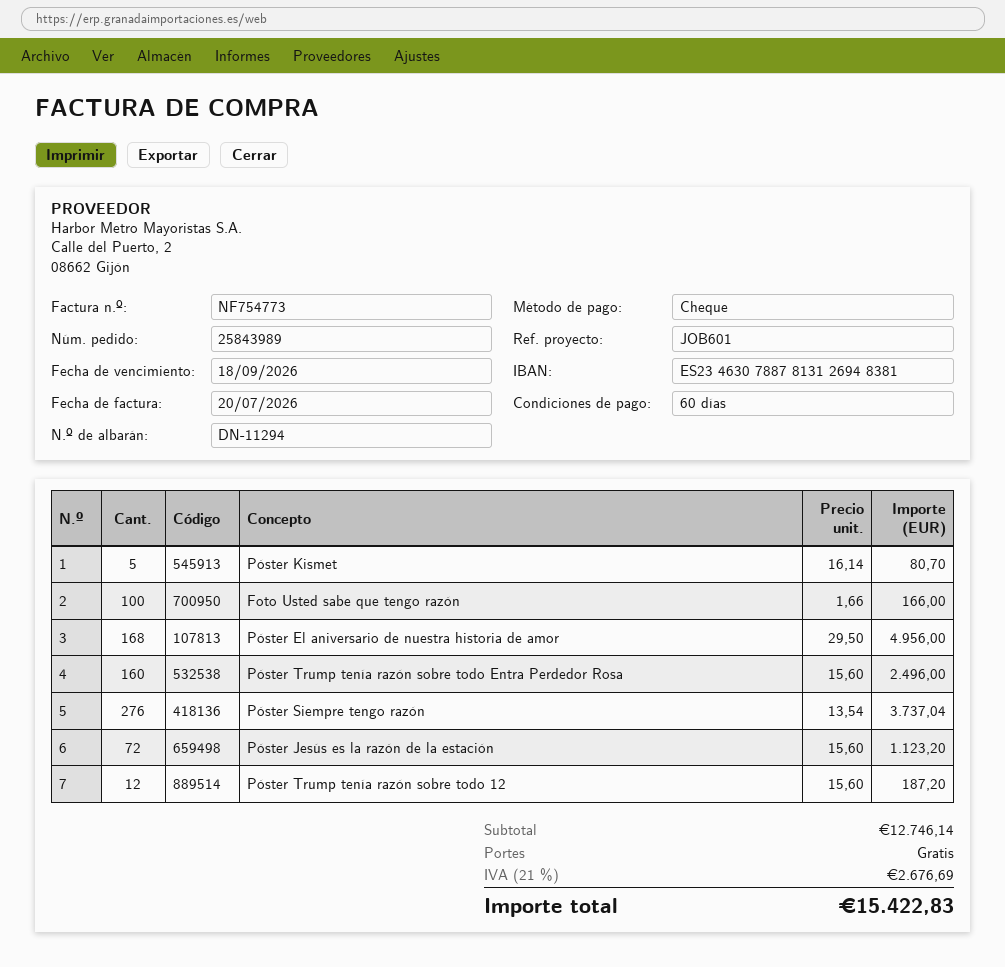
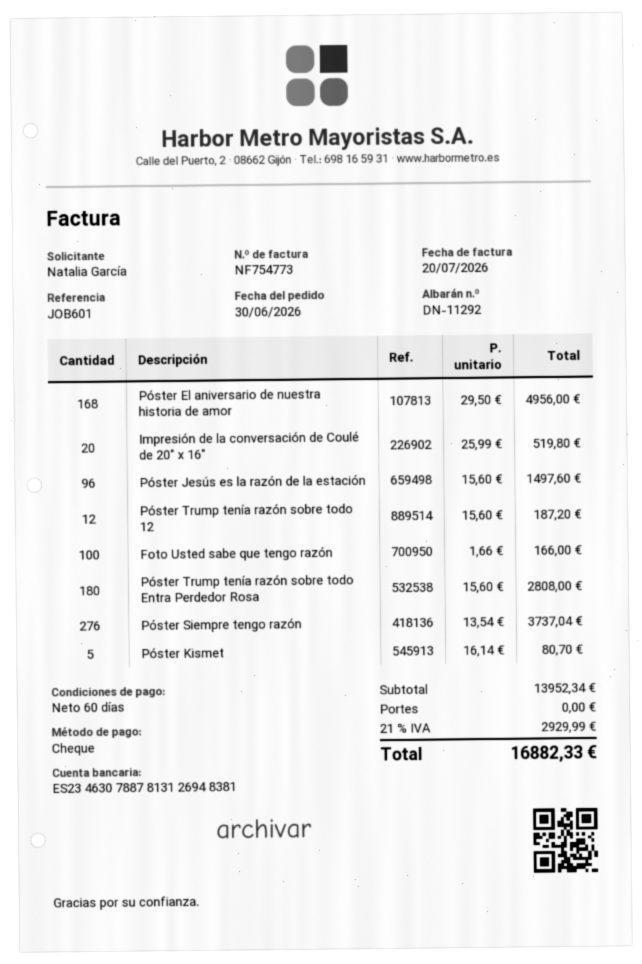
delivery note number: DN-11294 -> DN-11292
Póster Trump tenía razón sobre todo Entra Perdedor Rosa: 160 x 15.60 = 2496.00 -> 180 x 15.60 = 2808.00
Póster Jesús es la razón de la estación: 72 x 15.60 = 1123.20 -> 96 x 15.60 = 1497.60
Impresión de la conversación de Coulé de 20" x 16": none -> 20 x 25.99 = 519.80
subtotal: 12746.14 -> 13952.34
tax: 21% = 2676.69 -> 21% = 2929.99
total: 15422.83 -> 16882.33

